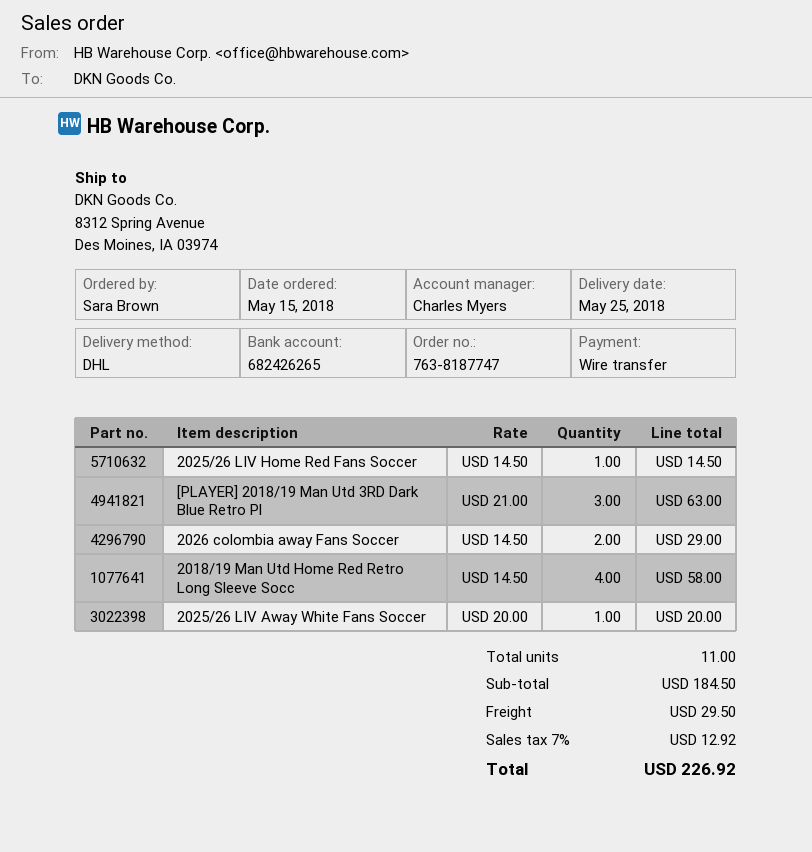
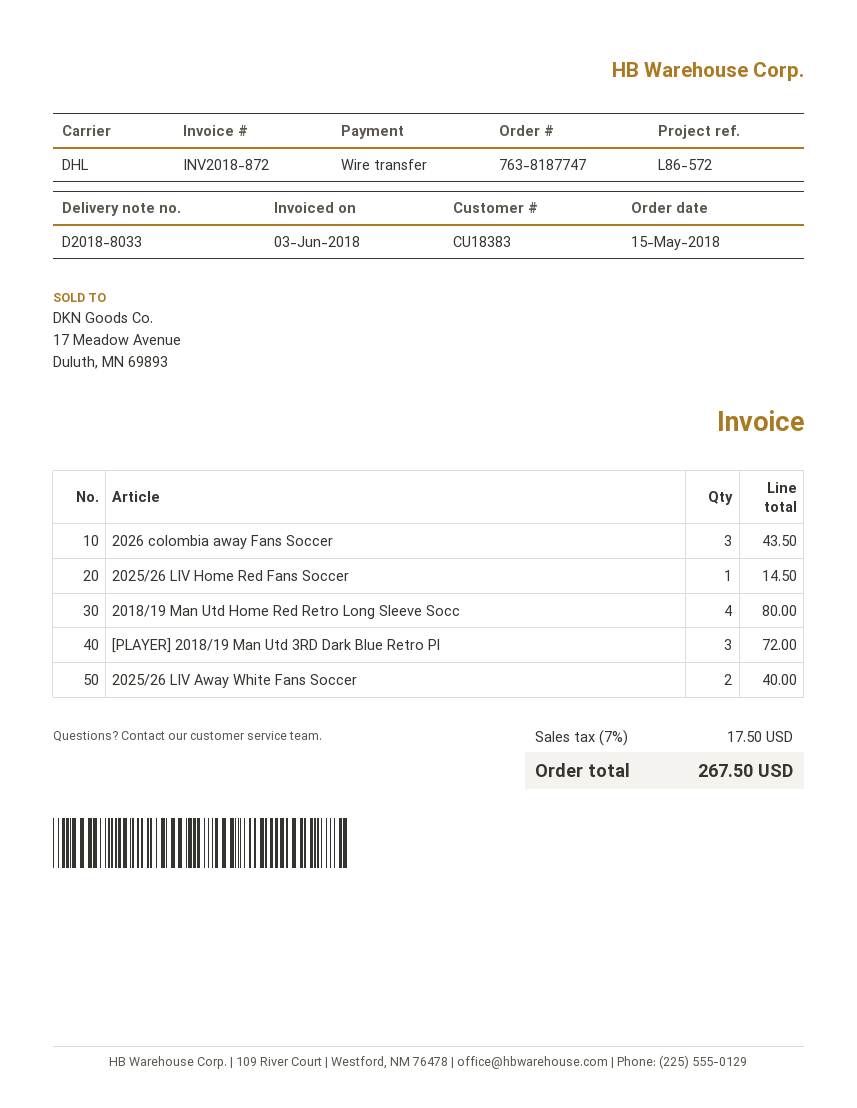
[PLAYER] 2018/19 Man Utd 3RD Dark Blue Retro Pl: 3 for 63.00 -> 3 for 72.00
2026 colombia away Fans Soccer: 2 for 29.00 -> 3 for 43.50
2018/19 Man Utd Home Red Retro Long Sleeve Socc: 4 for 58.00 -> 4 for 80.00
2025/26 LIV Away White Fans Soccer: 1 for 20.00 -> 2 for 40.00
shipping: 29.50 -> none
tax: 7% = 12.92 -> 7% = 17.50
total: 226.92 -> 267.50

